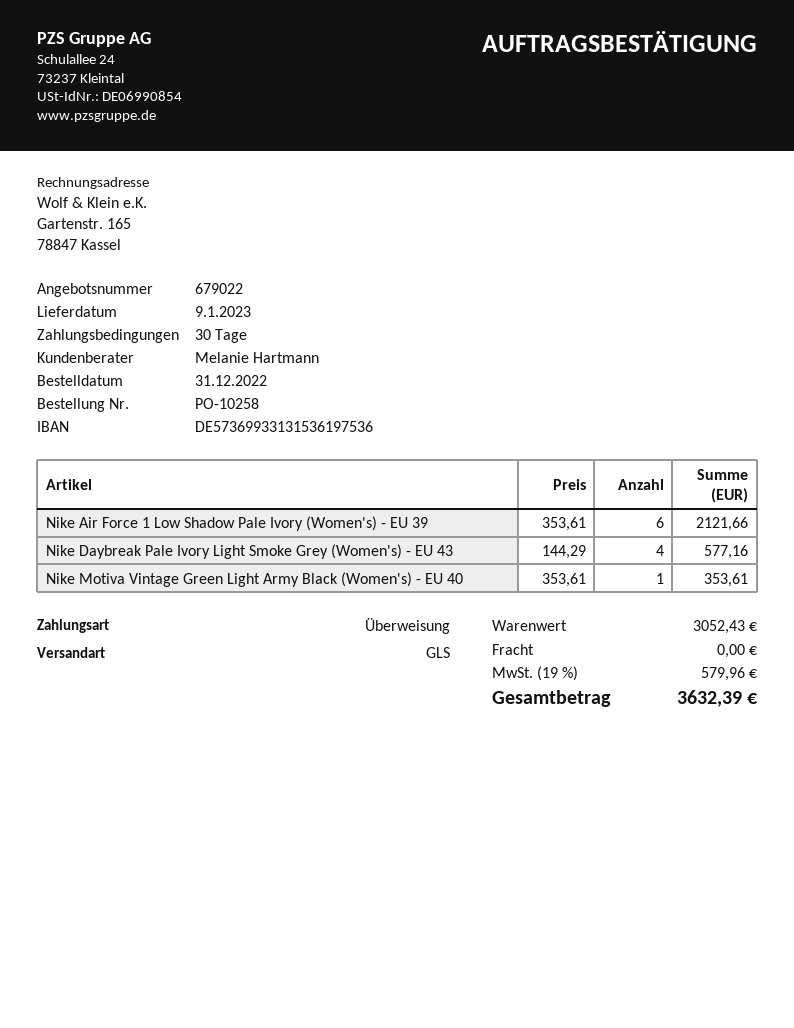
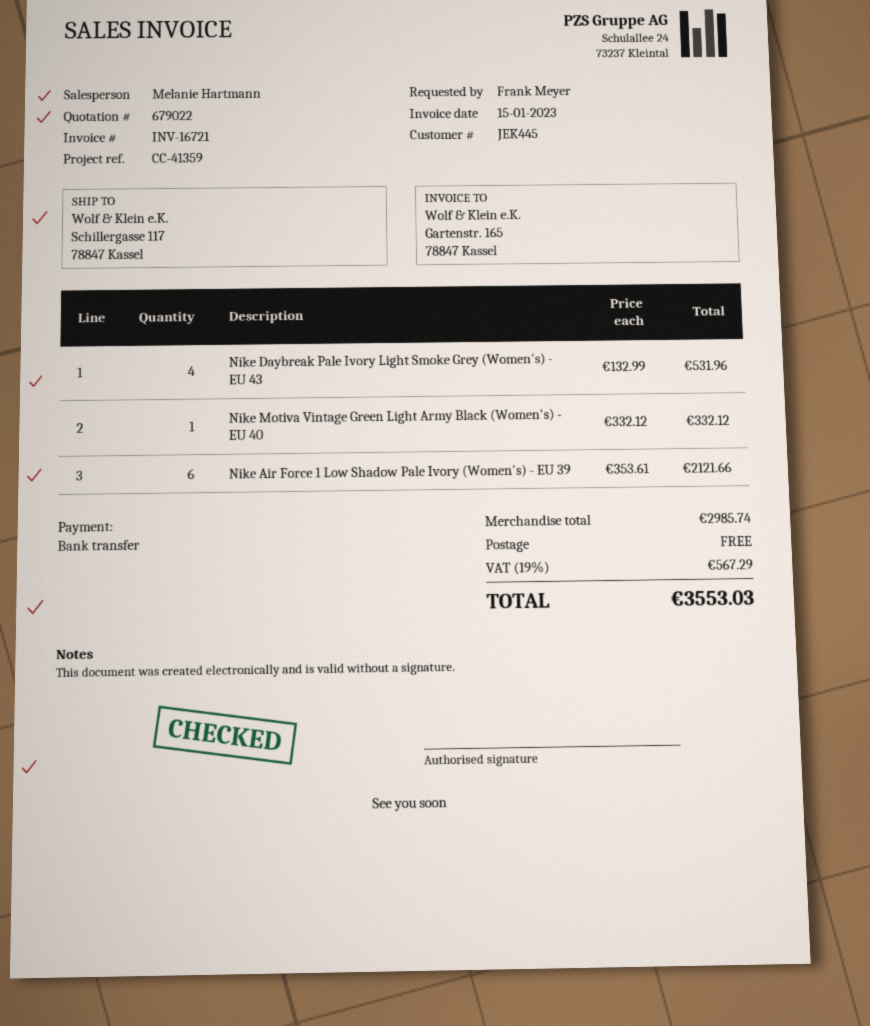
Nike Daybreak Pale Ivory Light Smoke Grey (Women's) - EU 43: 4 x 144.29 = 577.16 -> 4 x 132.99 = 531.96
Nike Motiva Vintage Green Light Army Black (Women's) - EU 40: 1 x 353.61 = 353.61 -> 1 x 332.12 = 332.12
subtotal: 3052.43 -> 2985.74
tax: 19% = 579.96 -> 19% = 567.29
total: 3632.39 -> 3553.03

